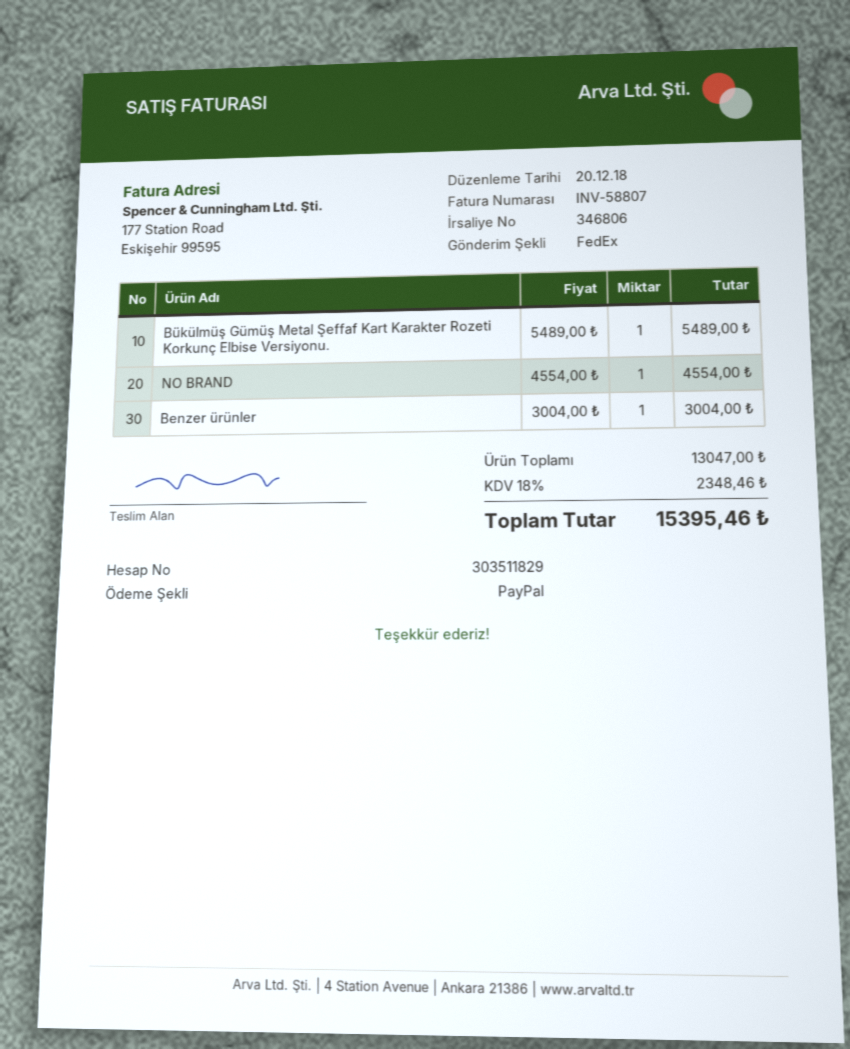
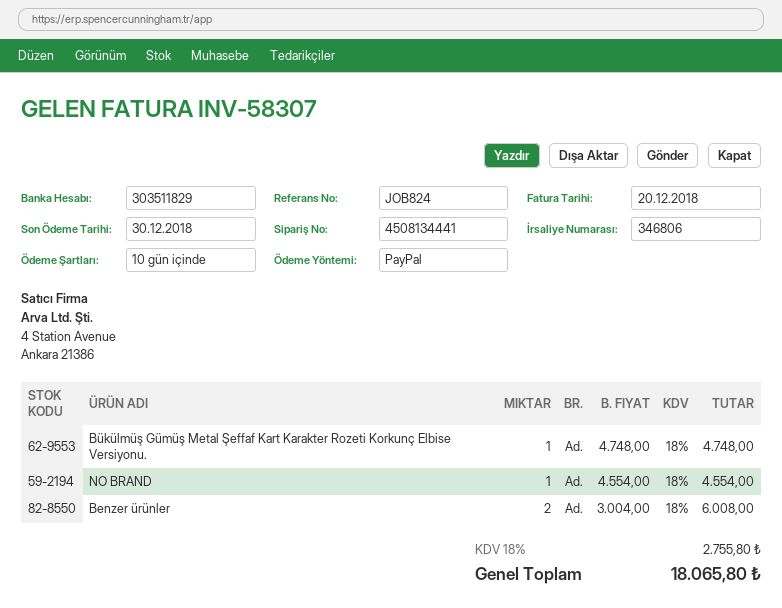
invoice number: INV-58807 -> INV-58307
Bükülmüş Gümüş Metal Şeffaf Kart Karakter Rozeti Korkunç Elbise Versiyonu.: 1 x 5489.00 = 5489.00 -> 1 x 4748.00 = 4748.00
Benzer ürünler: 1 x 3004.00 = 3004.00 -> 2 x 3004.00 = 6008.00
tax: 18% = 2348.46 -> 18% = 2755.80
total: 15395.46 -> 18065.80

